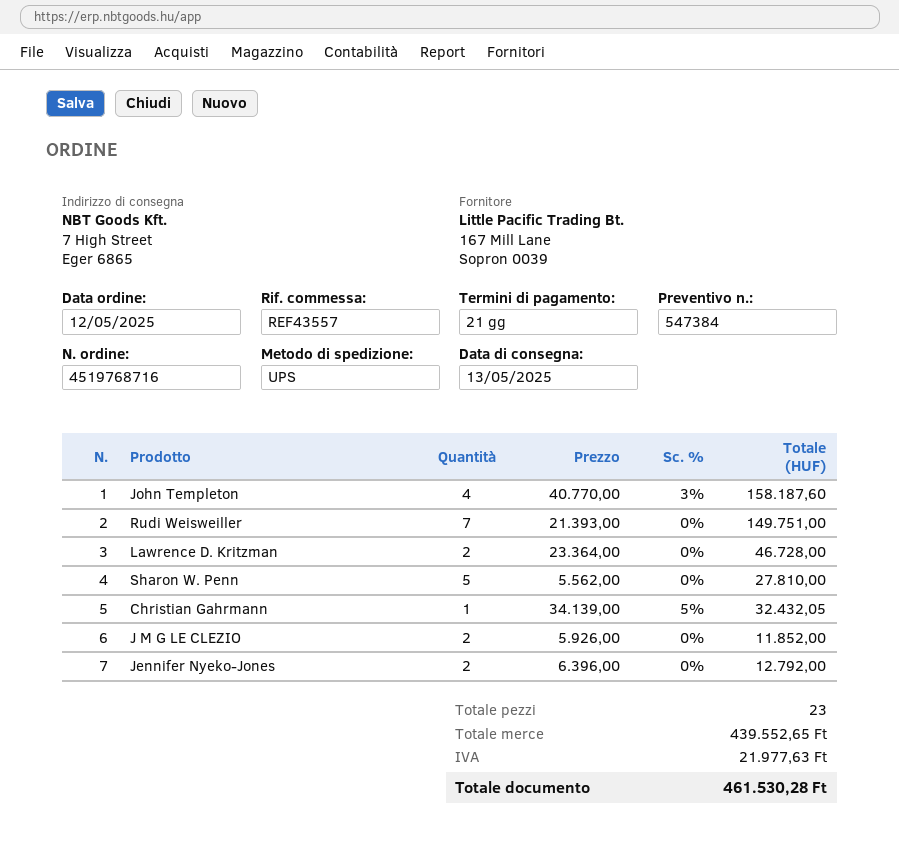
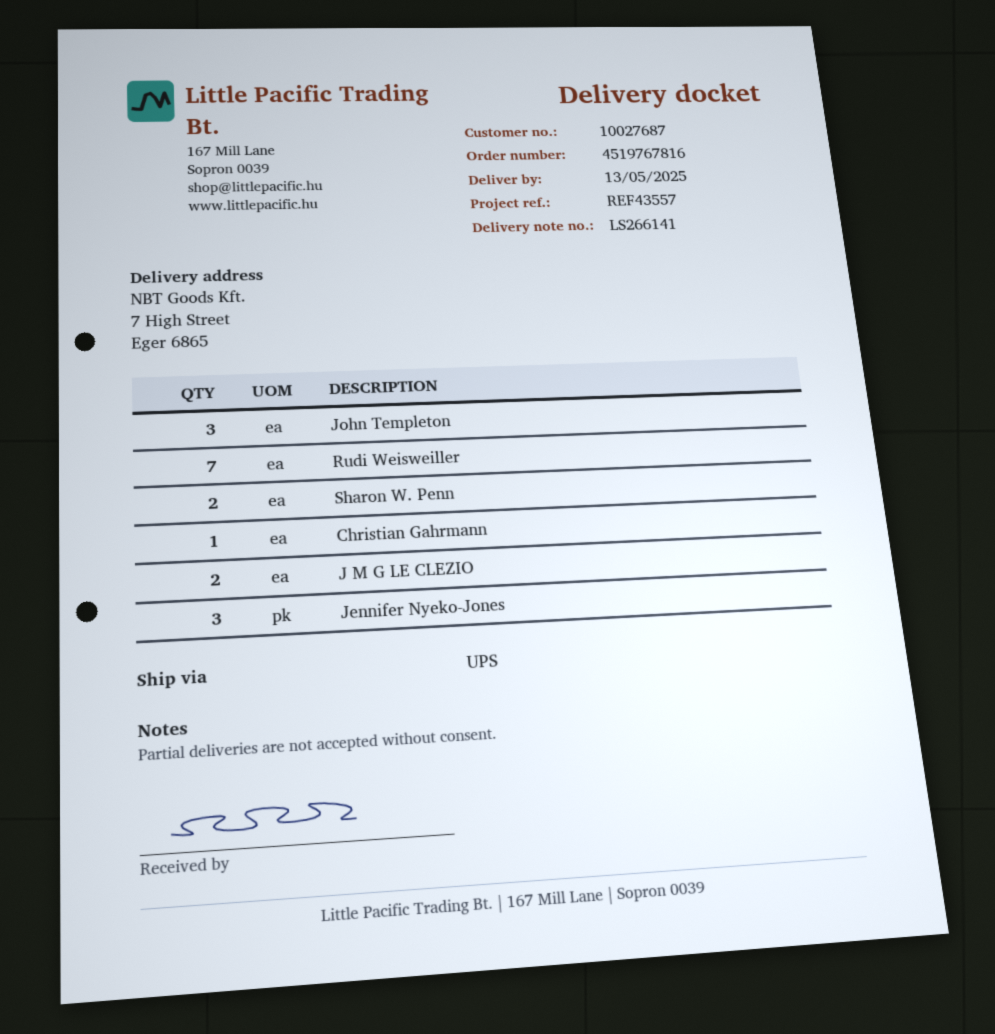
order number: 4519768716 -> 4519767816
John Templeton: 4 -> 3
Lawrence D. Kritzman: 2 -> none
Sharon W. Penn: 5 -> 2
Jennifer Nyeko-Jones: 2 -> 3

